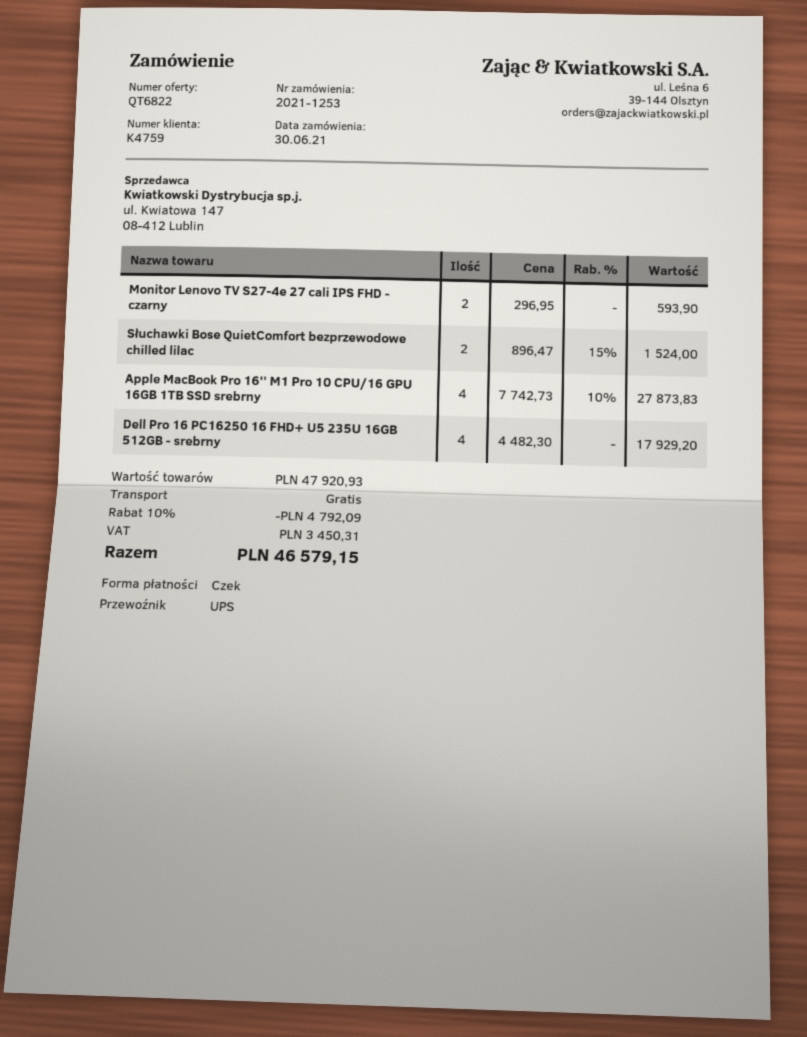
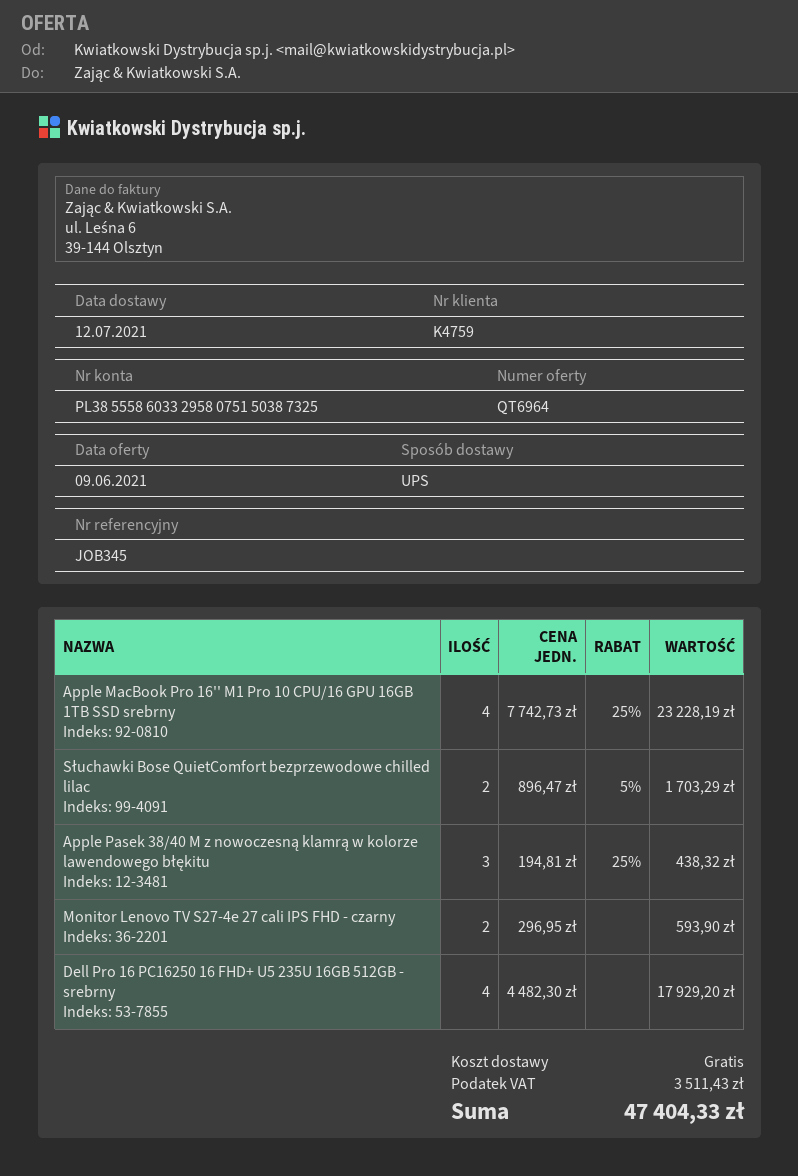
quote number: QT6822 -> QT6964
Słuchawki Bose QuietComfort bezprzewodowe chilled lilac: 2 x 896.47 - 15% = 1524.00 -> 2 x 896.47 - 5% = 1703.29
Apple MacBook Pro 16'' M1 Pro 10 CPU/16 GPU 16GB 1TB SSD srebrny: 4 x 7742.73 - 10% = 27873.83 -> 4 x 7742.73 - 25% = 23228.19
Apple Pasek 38/40 M z nowoczesną klamrą w kolorze lawendowego błękitu: none -> 3 x 194.81 - 25% = 438.32
discount: 10% = 4792.09 -> none
tax: 3450.31 -> 3511.43
total: 46579.15 -> 47404.33

